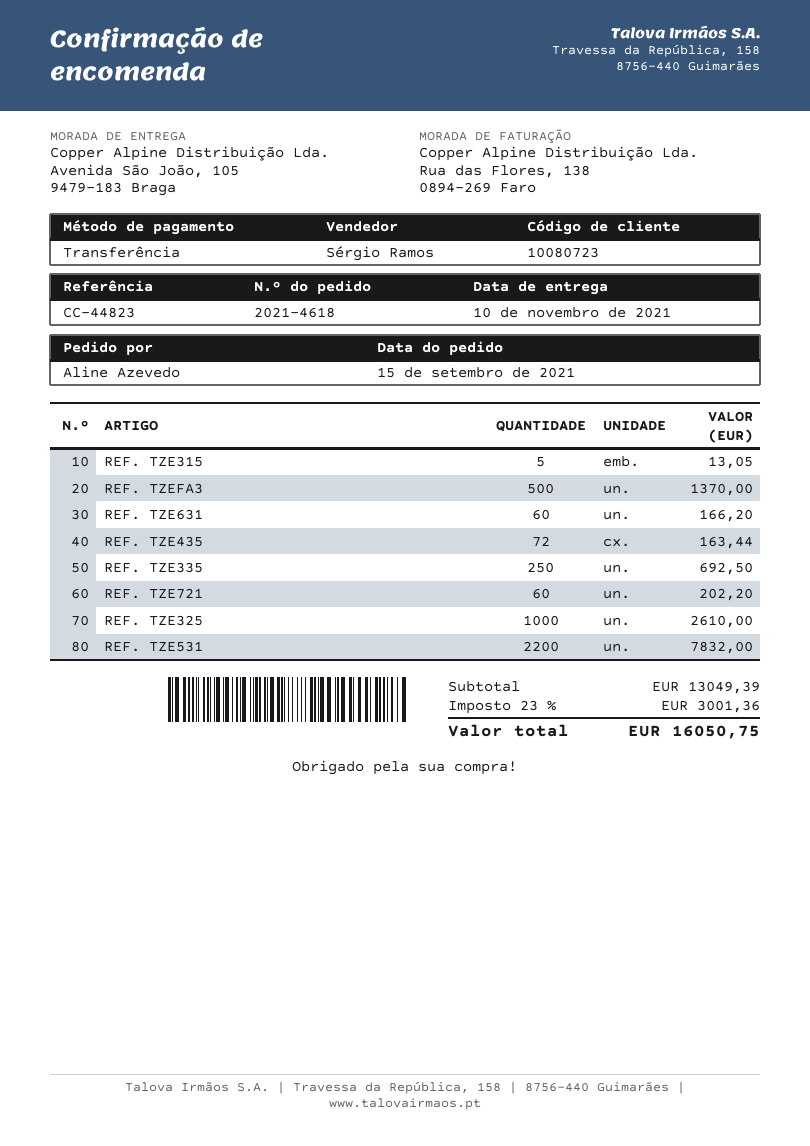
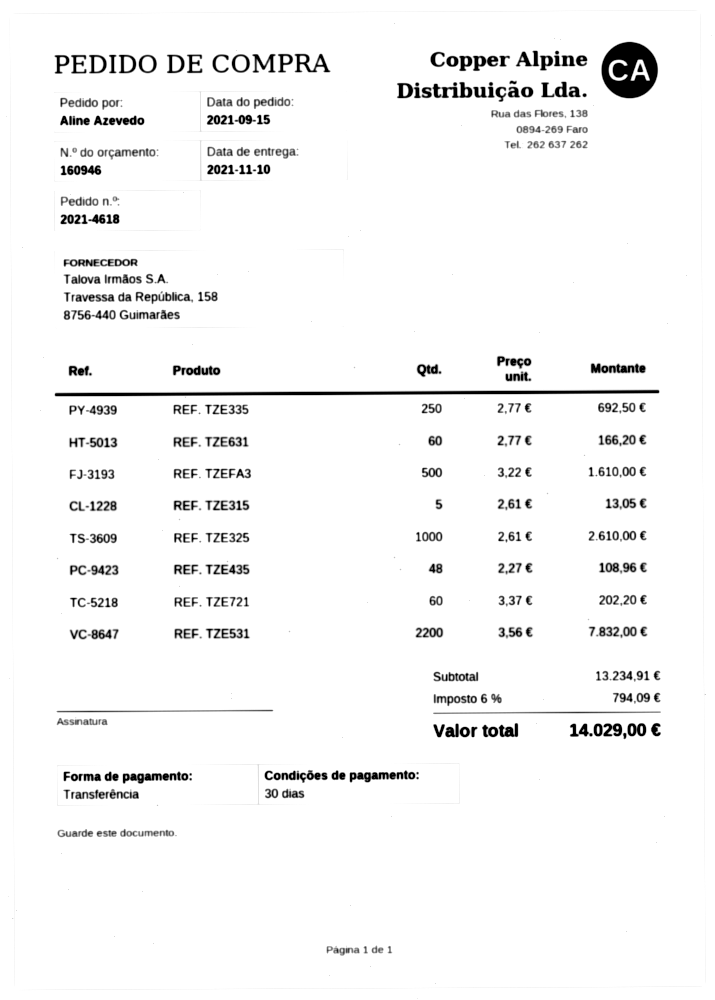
REF. TZEFA3: 500 for 1370.00 -> 500 for 1610.00
REF. TZE435: 72 for 163.44 -> 48 for 108.96
subtotal: 13049.39 -> 13234.91
tax: 23% = 3001.36 -> 6% = 794.09
total: 16050.75 -> 14029.00

